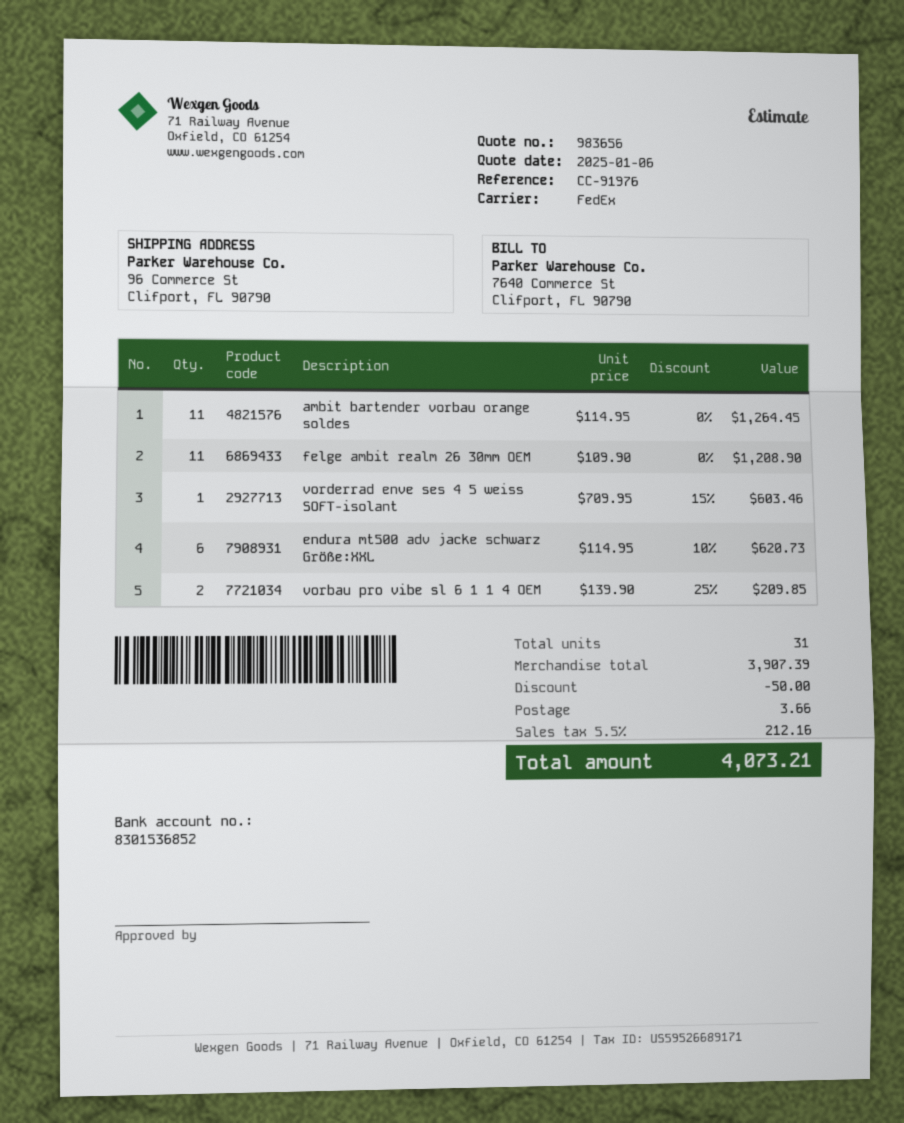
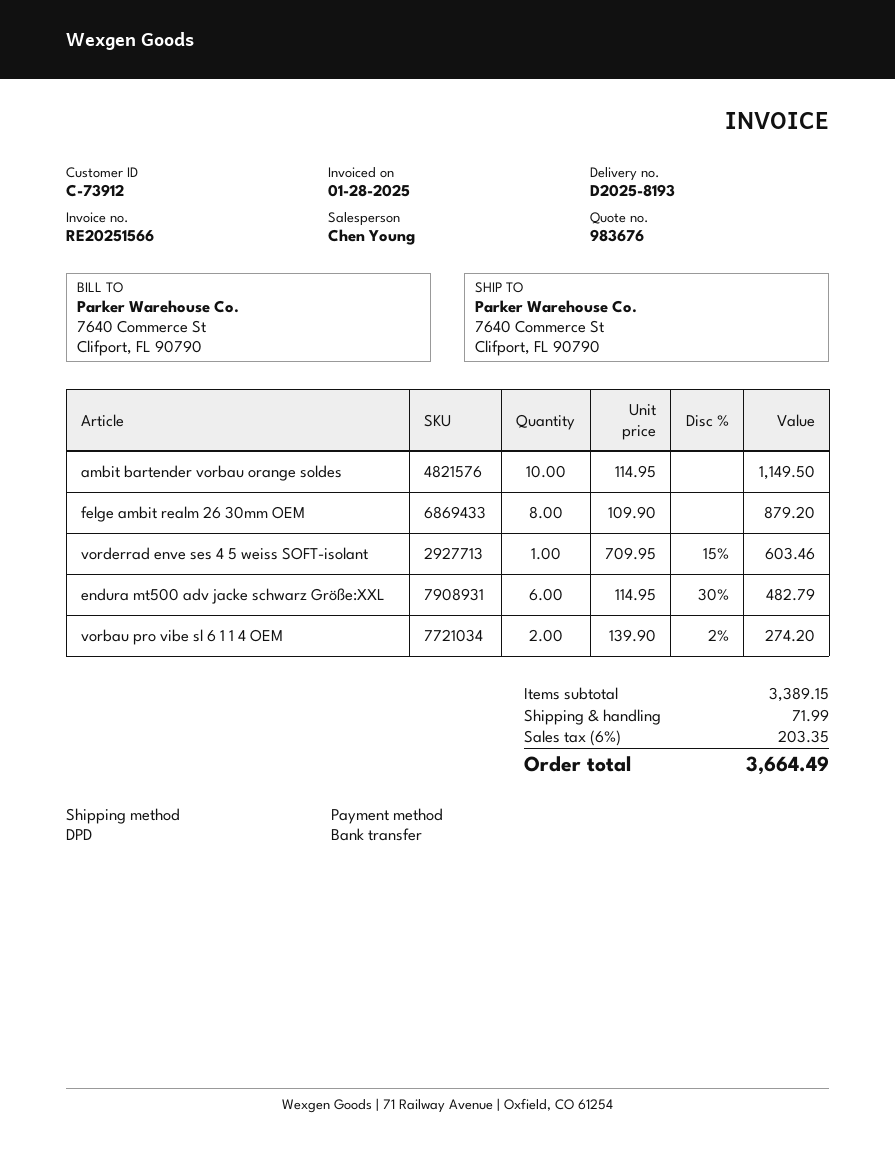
quote number: 983656 -> 983676
shipping method: FedEx -> DPD
ship to: 96 Commerce St, Clifport, FL 90790 -> 7640 Commerce St, Clifport, FL 90790
ambit bartender vorbau orange soldes: 11 x 114.95 = 1264.45 -> 10 x 114.95 = 1149.50
felge ambit realm 26 30mm OEM: 11 x 109.90 = 1208.90 -> 8 x 109.90 = 879.20
endura mt500 adv jacke schwarz Größe:XXL: 6 x 114.95 - 10% = 620.73 -> 6 x 114.95 - 30% = 482.79
vorbau pro vibe sl 6 1 1 4 OEM: 2 x 139.90 - 25% = 209.85 -> 2 x 139.90 - 2% = 274.20
subtotal: 3907.39 -> 3389.15
discount: 50.00 -> none
shipping: 3.66 -> 71.99
tax: 5.5% = 212.16 -> 6% = 203.35
total: 4073.21 -> 3664.49

